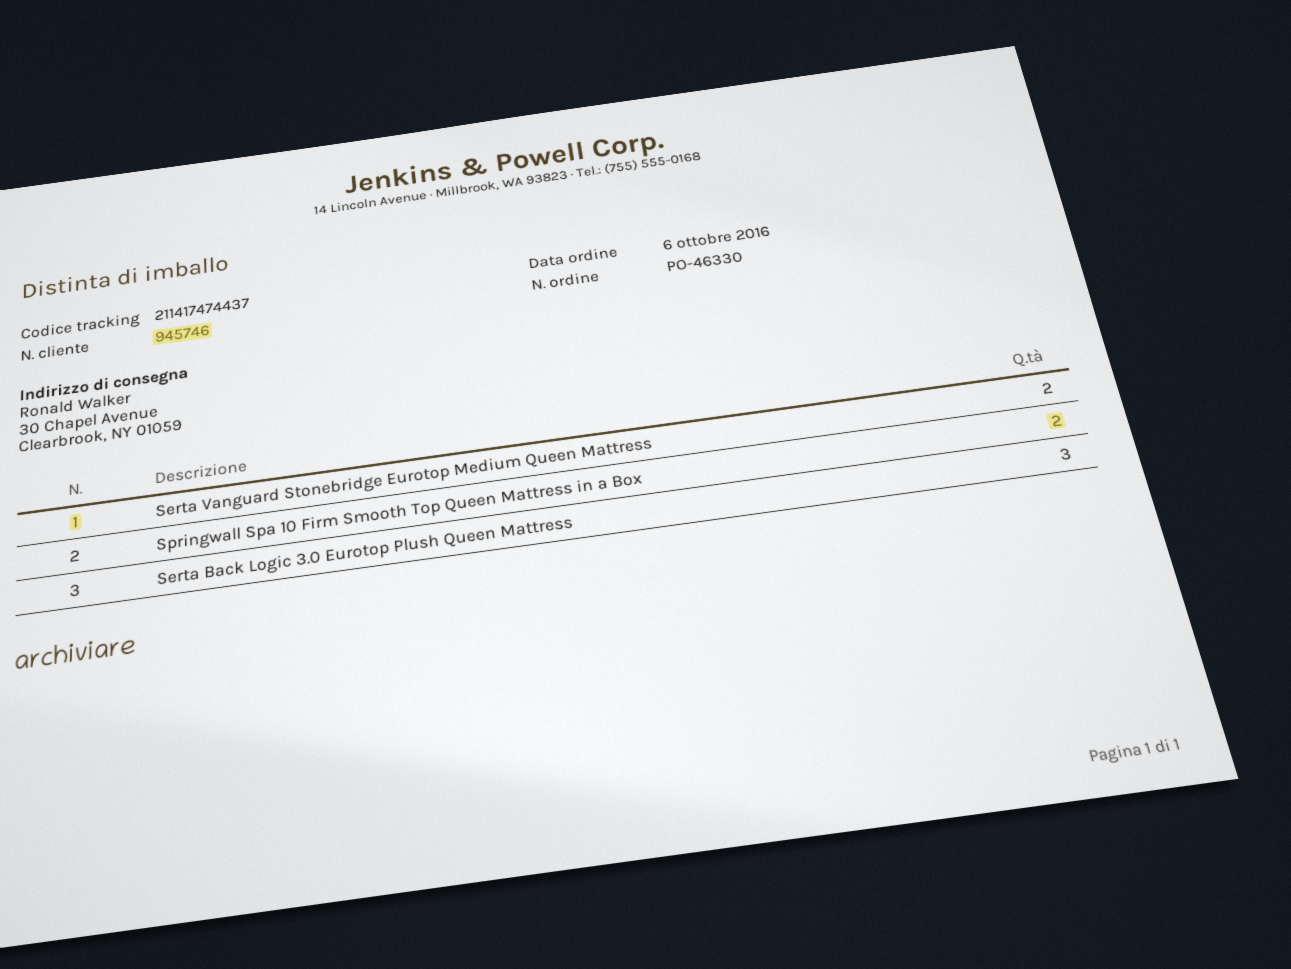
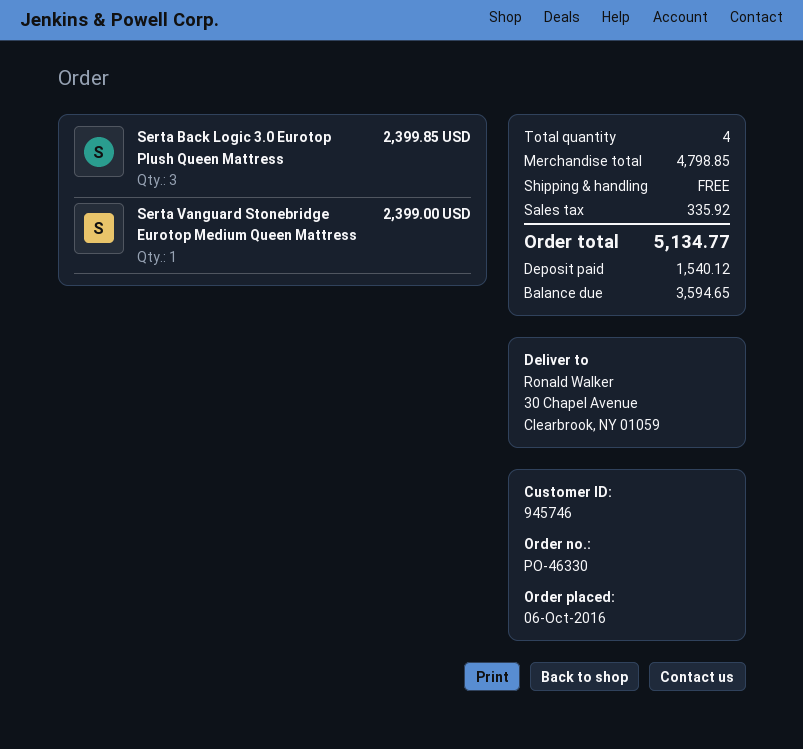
Serta Vanguard Stonebridge Eurotop Medium Queen Mattress: 2 -> 1
Springwall Spa 10 Firm Smooth Top Queen Mattress in a Box: 2 -> none

